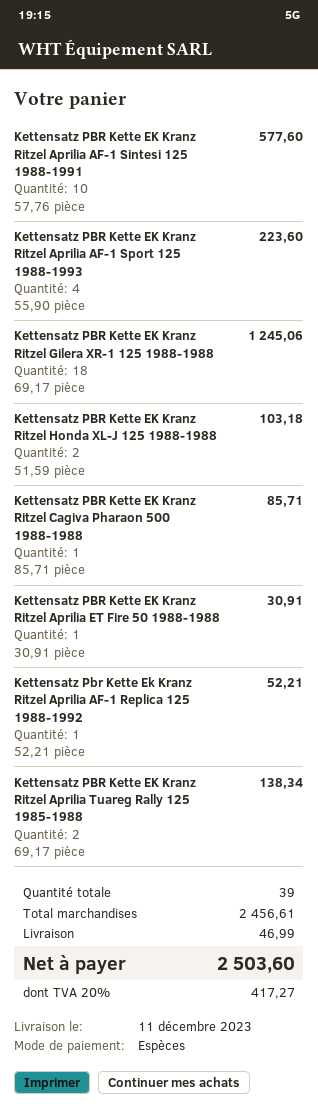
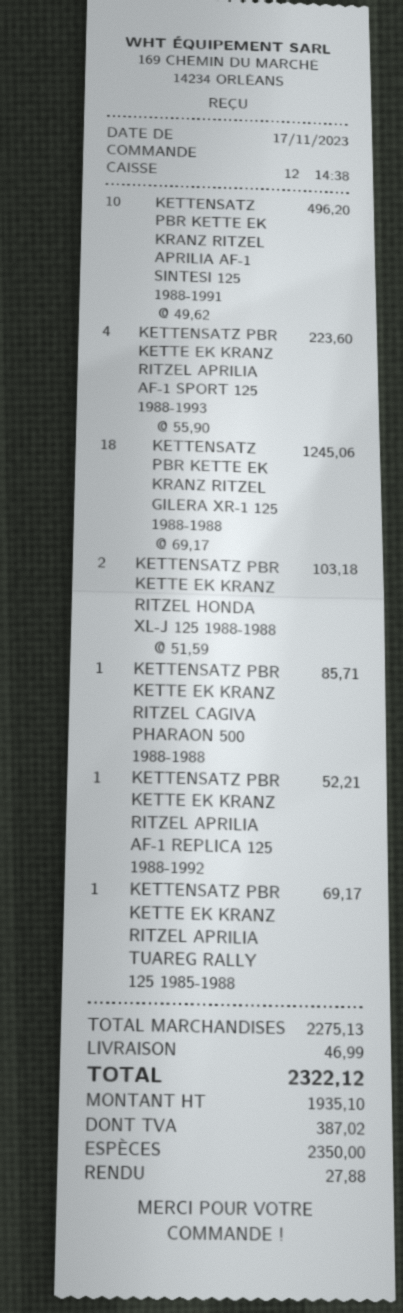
Kettensatz PBR Kette EK Kranz Ritzel Aprilia AF-1 Sintesi 125 1988-1991: 10 x 57.76 = 577.60 -> 10 x 49.62 = 496.20
Kettensatz PBR Kette EK Kranz Ritzel Aprilia ET Fire 50 1988-1988: 1 x 30.91 = 30.91 -> none
Kettensatz PBR Kette EK Kranz Ritzel Aprilia Tuareg Rally 125 1985-1988: 2 x 69.17 = 138.34 -> 1 x 69.17 = 69.17
subtotal: 2456.61 -> 2275.13
tax: 417.27 -> 387.02
total: 2503.60 -> 2322.12

